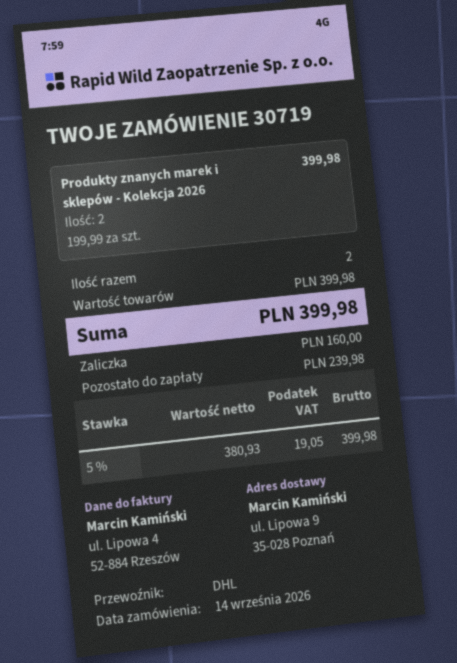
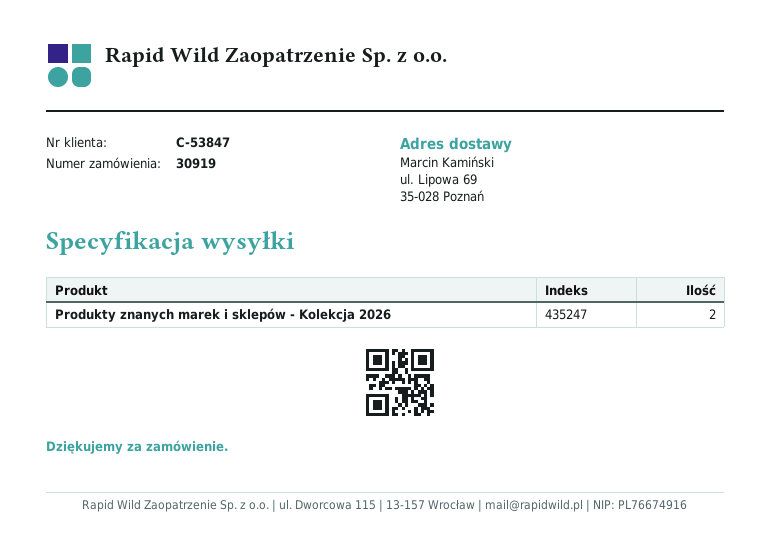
order number: 30719 -> 30919
ship to: ul. Lipowa 9, 35-028 Poznań -> ul. Lipowa 69, 35-028 Poznań

